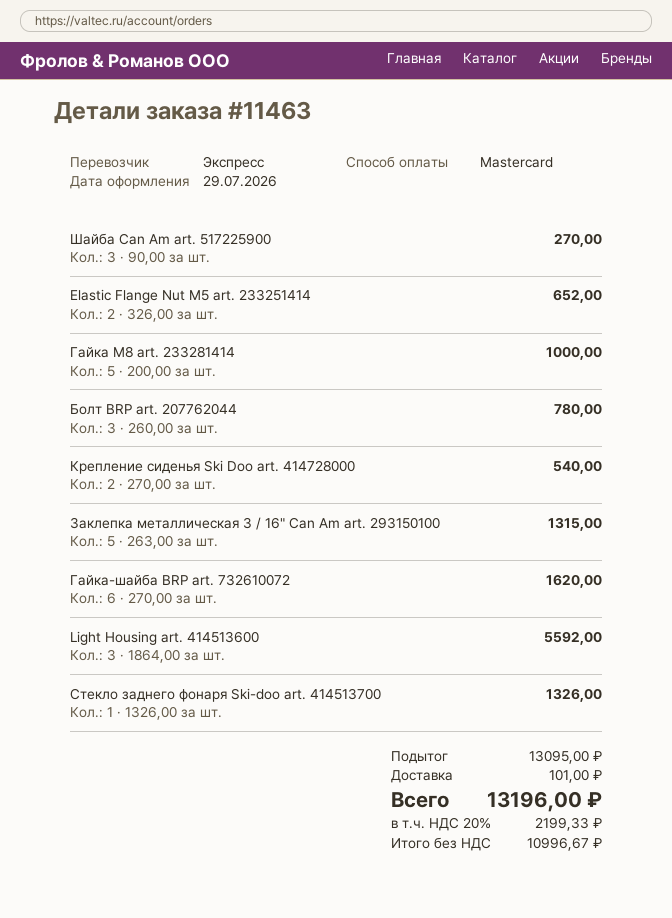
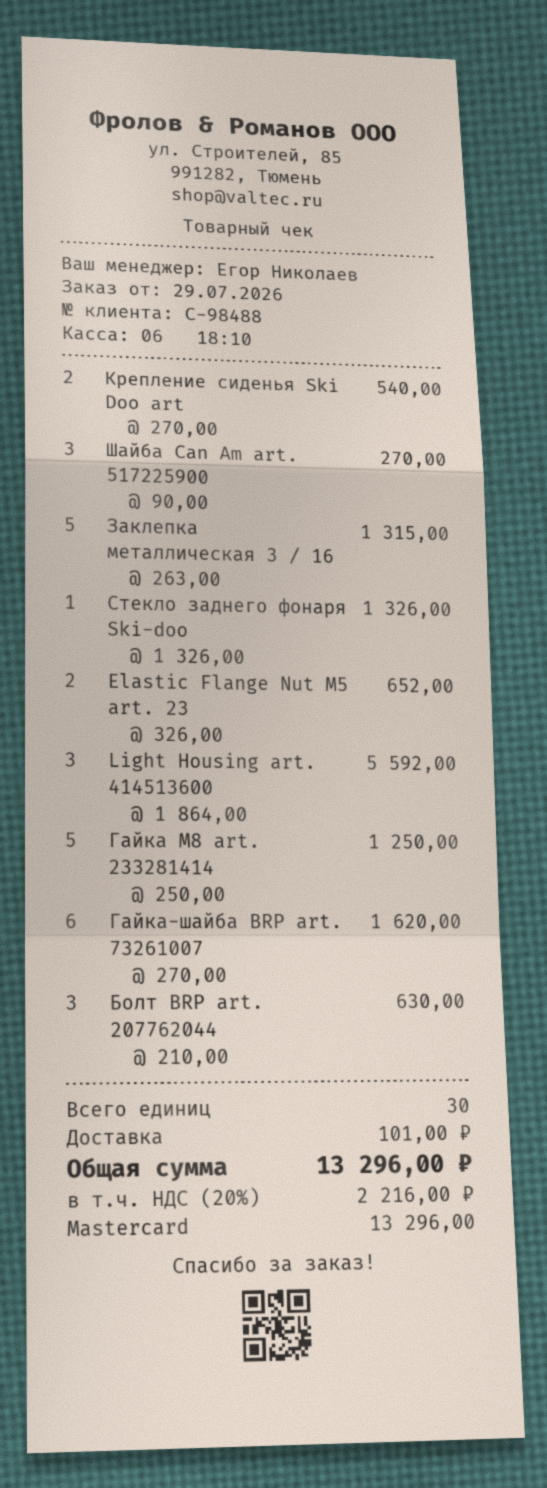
Гайка М8 art. 233281414: 5 x 200.00 = 1000.00 -> 5 x 250.00 = 1250.00
Болт BRP art. 207762044: 3 x 260.00 = 780.00 -> 3 x 210.00 = 630.00
tax: 20% = 2199.33 -> 20% = 2216.00
total: 13196.00 -> 13296.00

